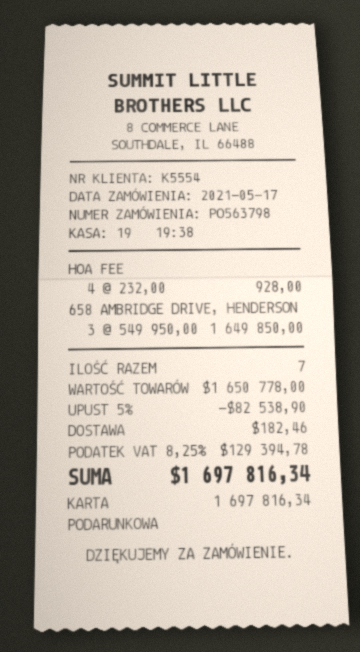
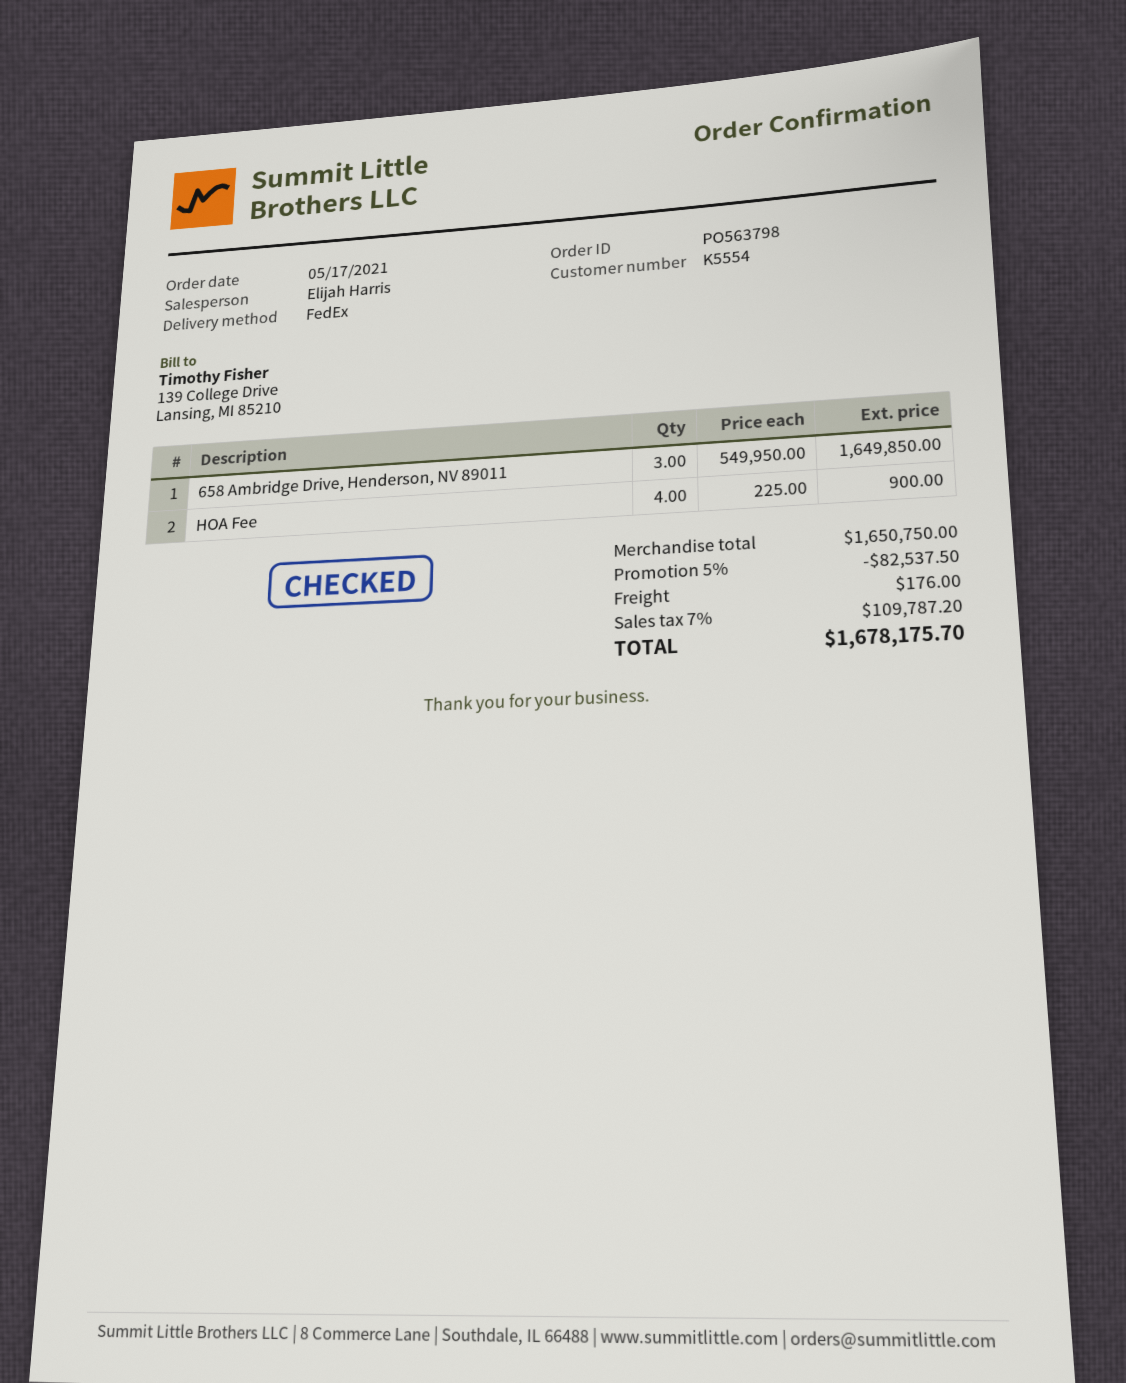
HOA FEE: 4 x 232.00 = 928.00 -> 4 x 225.00 = 900.00
subtotal: 1650778.00 -> 1650750.00
discount: 5% = 82538.90 -> 5% = 82537.50
shipping: 182.46 -> 176.00
tax: 8.25% = 129394.78 -> 7% = 109787.20
total: 1697816.34 -> 1678175.70

